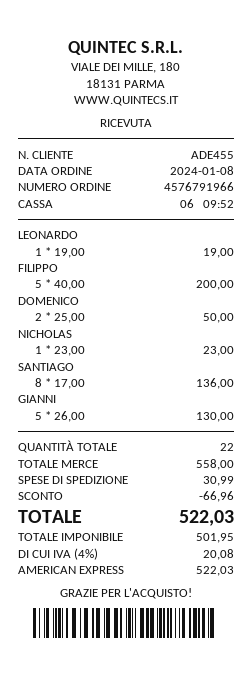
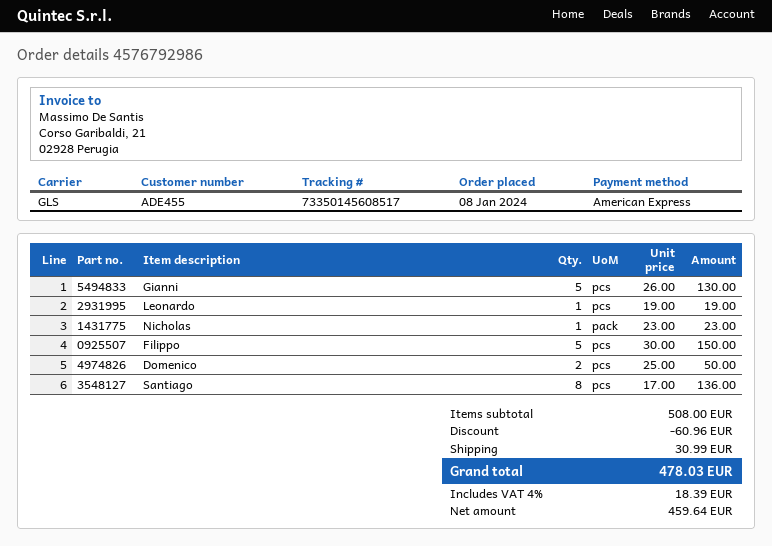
order number: 4576791966 -> 4576792986
FILIPPO: 5 x 40.00 = 200.00 -> 5 x 30.00 = 150.00
subtotal: 558.00 -> 508.00
discount: 66.96 -> 60.96
net: 501.95 -> 459.64
tax: 4% = 20.08 -> 4% = 18.39
total: 522.03 -> 478.03

